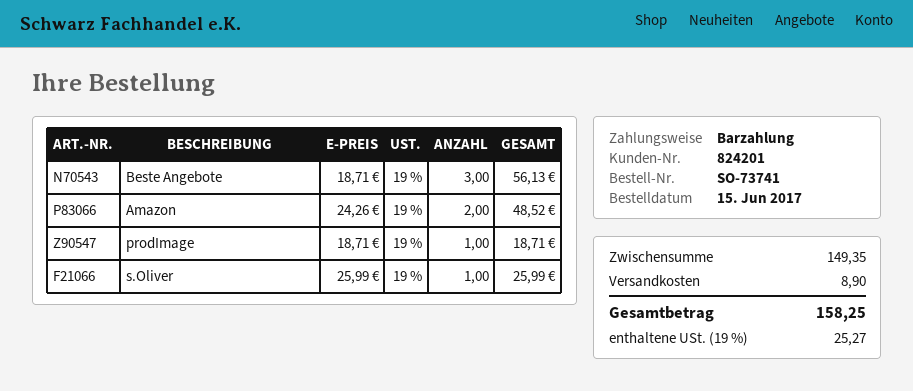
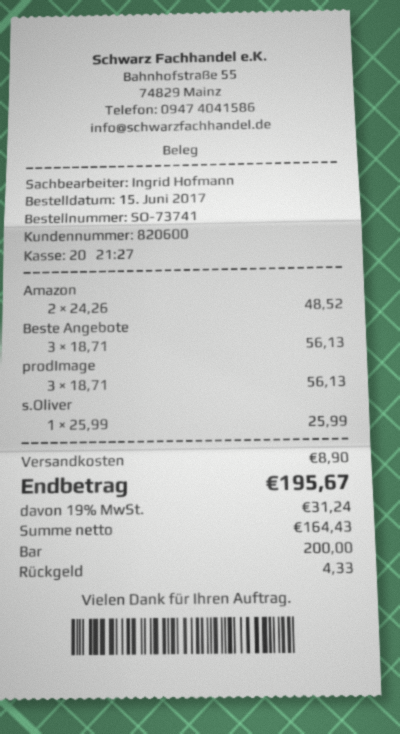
customer number: 824201 -> 820600
prodImage: 1 x 18.71 = 18.71 -> 3 x 18.71 = 56.13
tax: 19% = 25.27 -> 19% = 31.24
total: 158.25 -> 195.67

